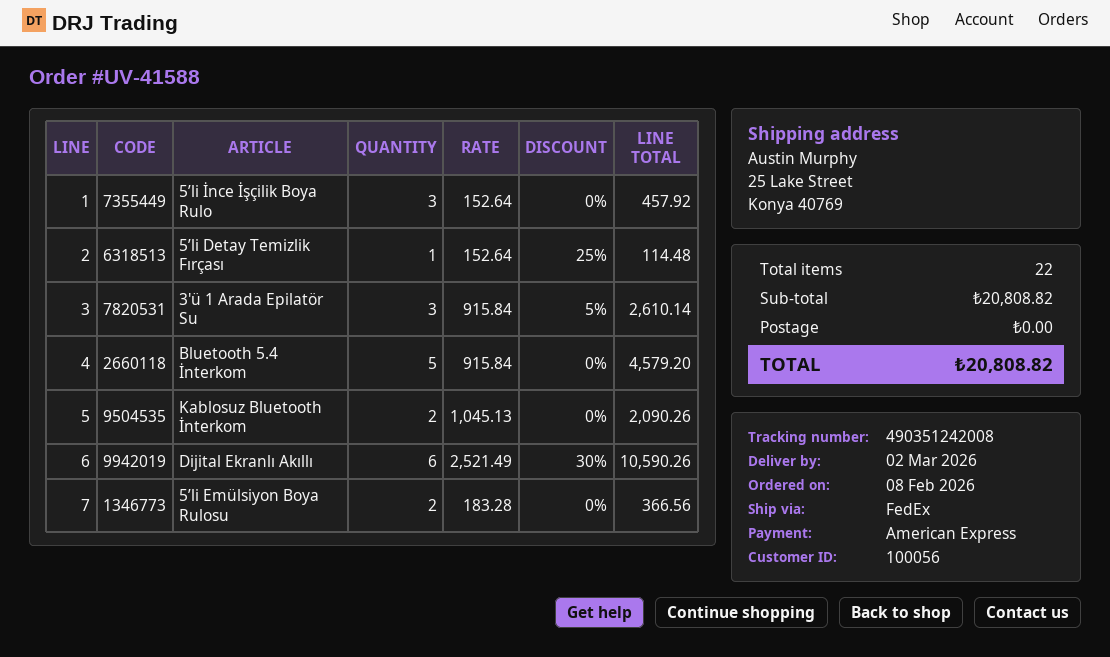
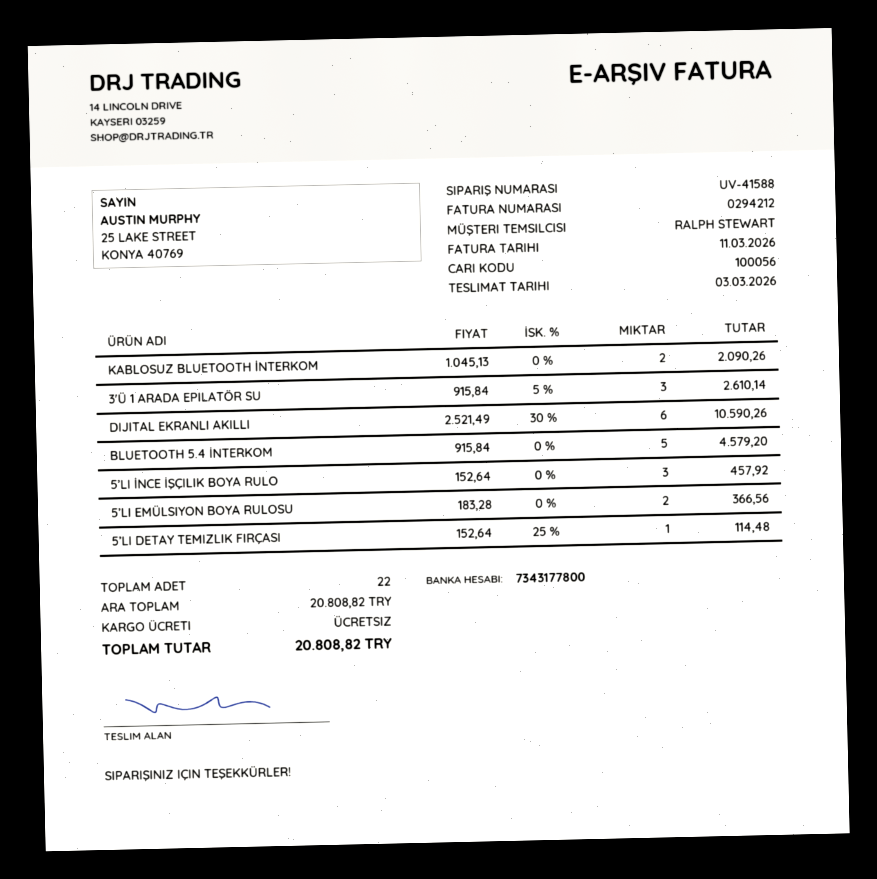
delivery date: 2026-03-02 -> 2026-03-03

